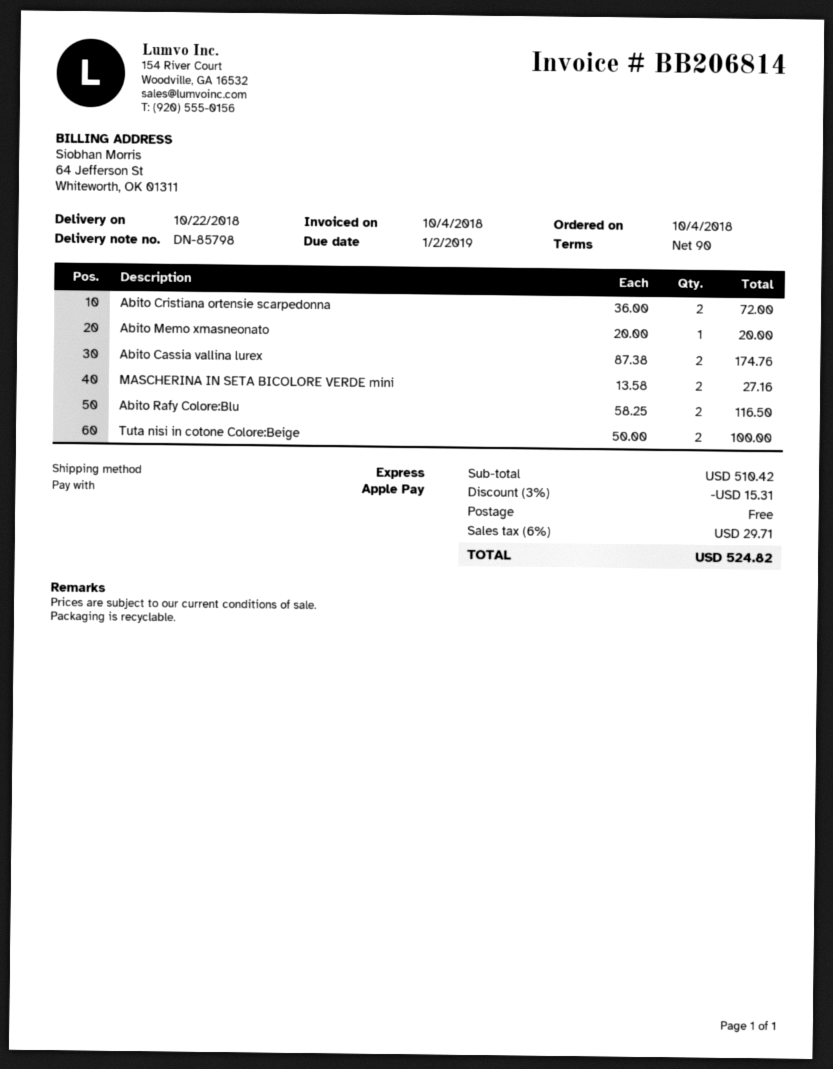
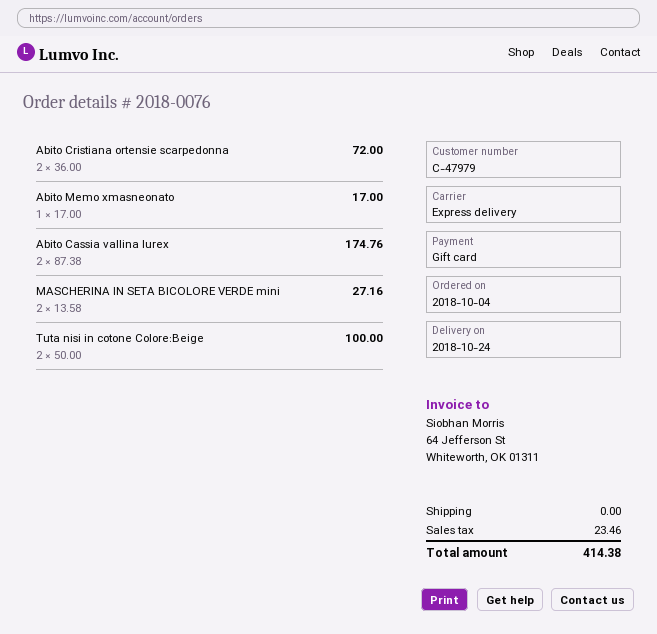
delivery date: 2018-10-22 -> 2018-10-24
payment method: Apple Pay -> gift card
Abito Memo xmasneonato: 1 x 20.00 = 20.00 -> 1 x 17.00 = 17.00
Abito Rafy Colore:Blu: 2 x 58.25 = 116.50 -> none
discount: 3% = 15.31 -> none
tax: 29.71 -> 23.46
total: 524.82 -> 414.38

